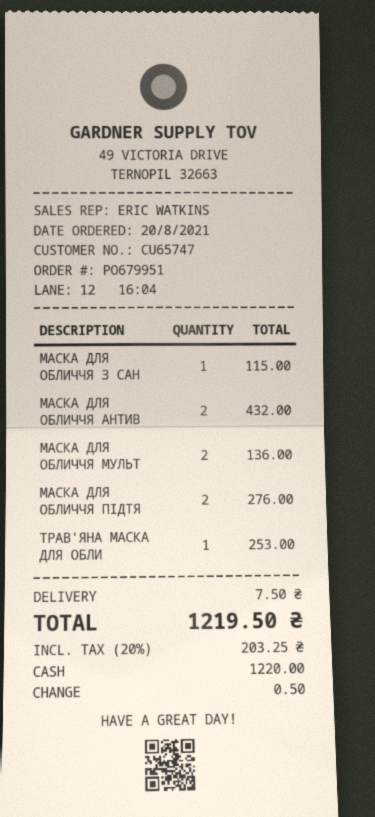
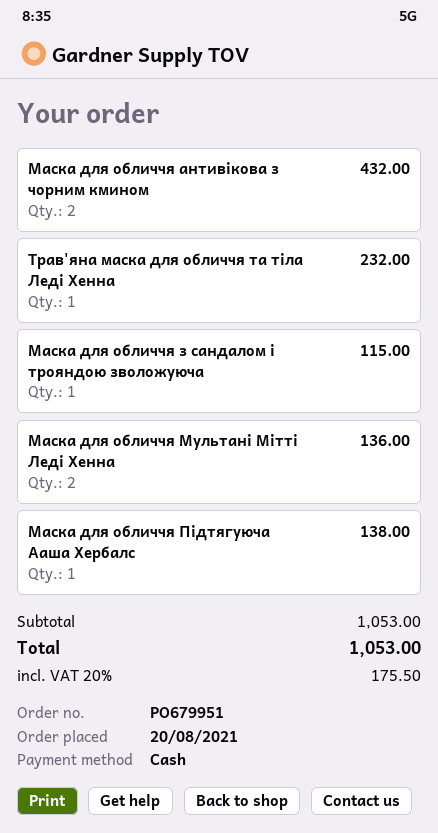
МАСКА ДЛЯ ОБЛИЧЧЯ ПІДТЯ: 2 for 276.00 -> 1 for 138.00
ТРАВ'ЯНА МАСКА ДЛЯ ОБЛИ: 1 for 253.00 -> 1 for 232.00
shipping: 7.50 -> none
tax: 20% = 203.25 -> 20% = 175.50
total: 1219.50 -> 1053.00

